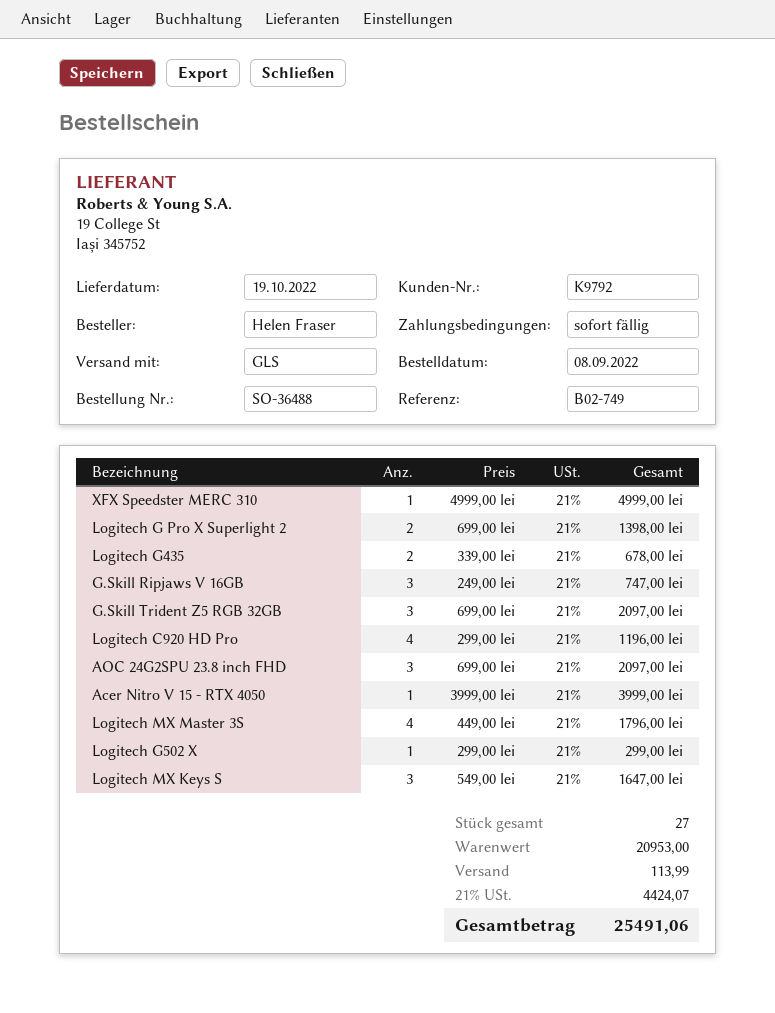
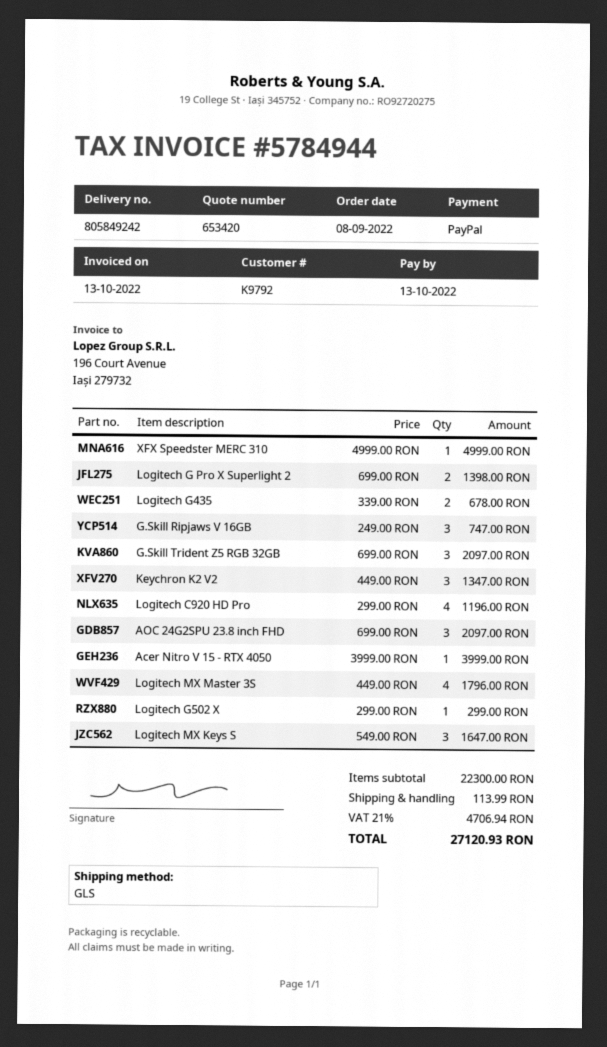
Keychron K2 V2: none -> 3 x 449.00 = 1347.00
subtotal: 20953.00 -> 22300.00
tax: 21% = 4424.07 -> 21% = 4706.94
total: 25491.06 -> 27120.93

